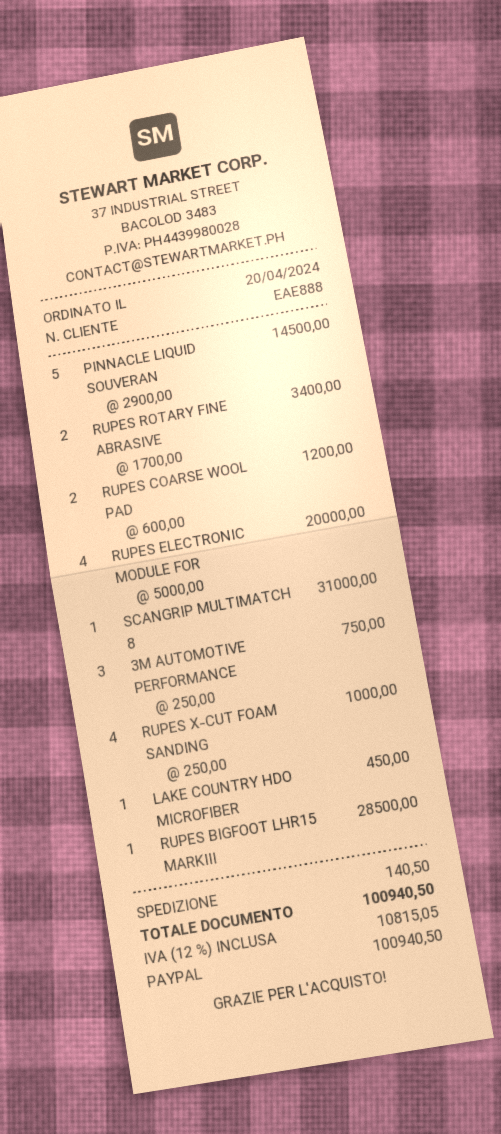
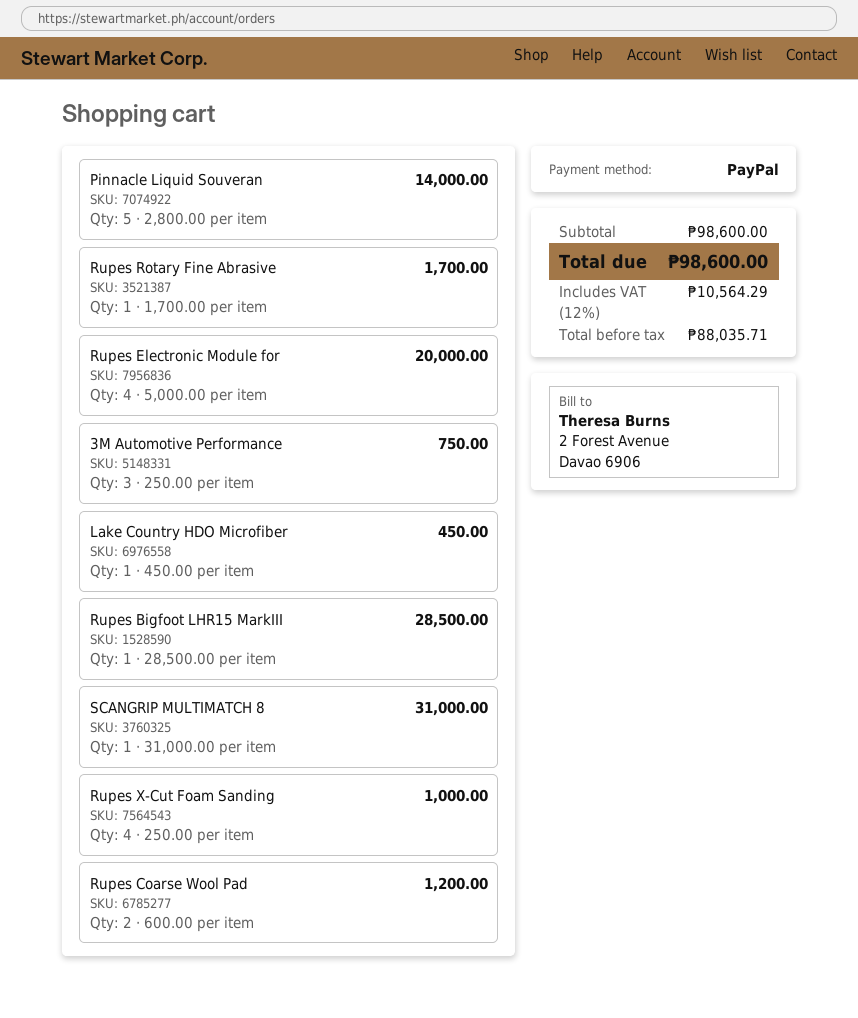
PINNACLE LIQUID SOUVERAN: 5 x 2900.00 = 14500.00 -> 5 x 2800.00 = 14000.00
RUPES ROTARY FINE ABRASIVE: 2 x 1700.00 = 3400.00 -> 1 x 1700.00 = 1700.00
shipping: 140.50 -> none
tax: 12% = 10815.05 -> 12% = 10564.29
total: 100940.50 -> 98600.00

